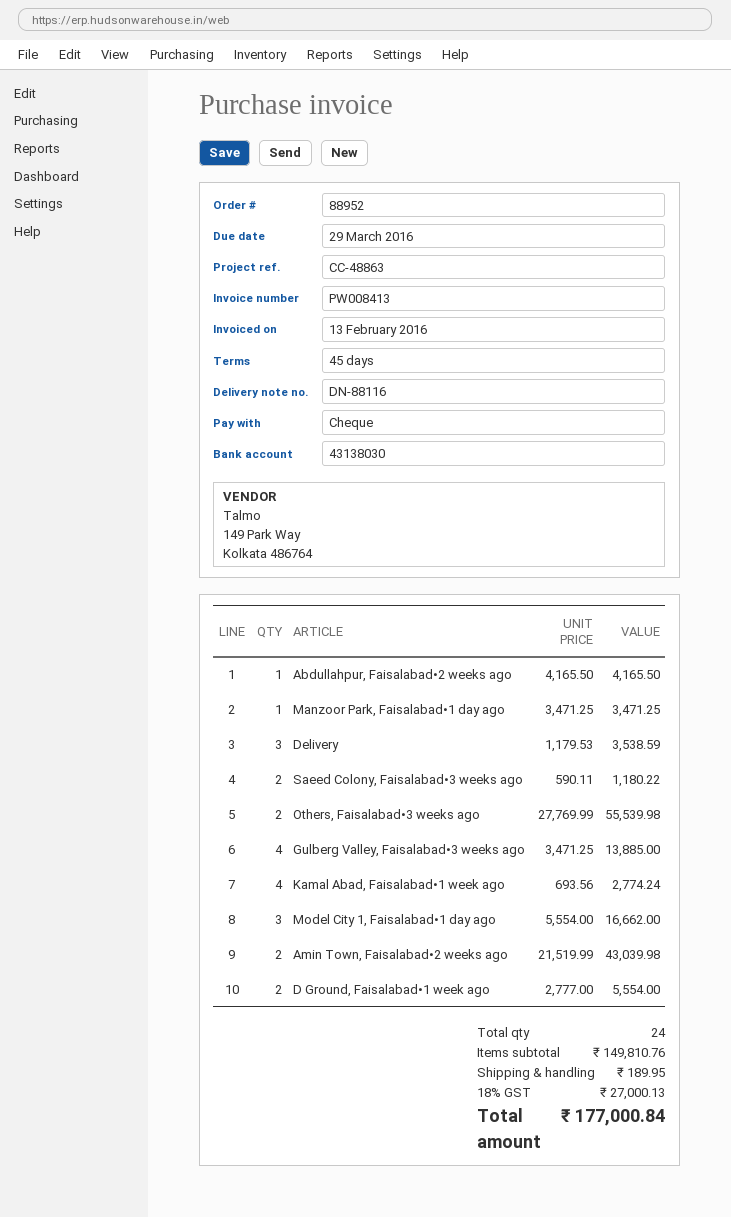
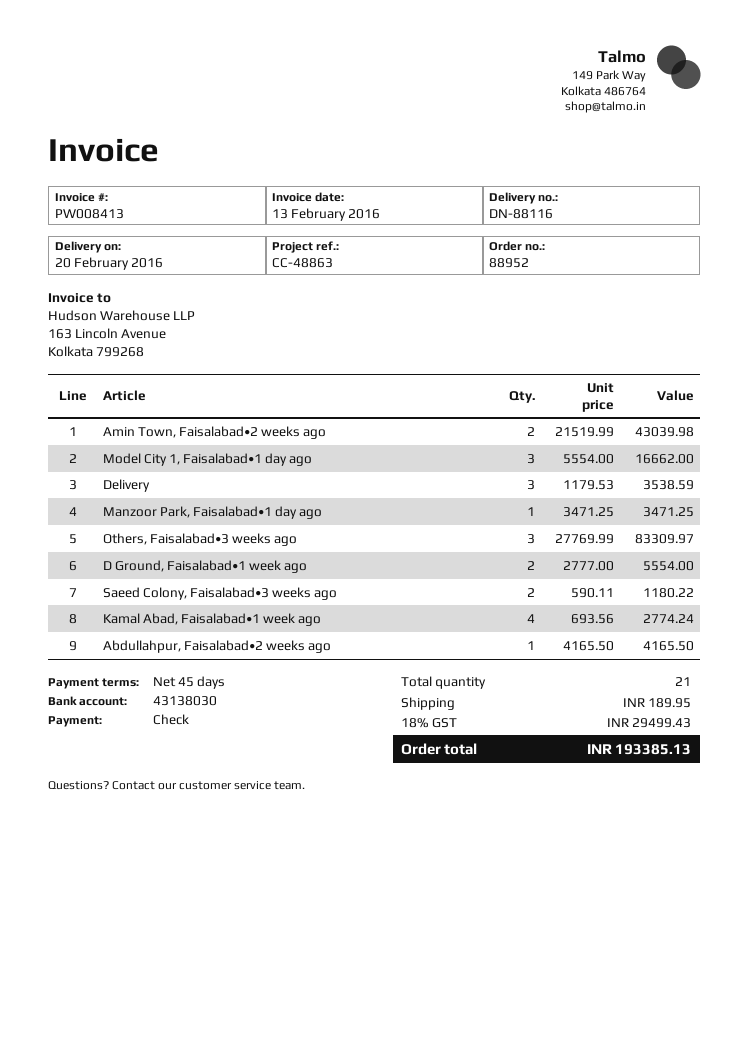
Others, Faisalabad•3 weeks ago: 2 x 27769.99 = 55539.98 -> 3 x 27769.99 = 83309.97
Gulberg Valley, Faisalabad•3 weeks ago: 4 x 3471.25 = 13885.00 -> none
total quantity: 24 -> 21
tax: 18% = 27000.13 -> 18% = 29499.43
total: 177000.84 -> 193385.13

